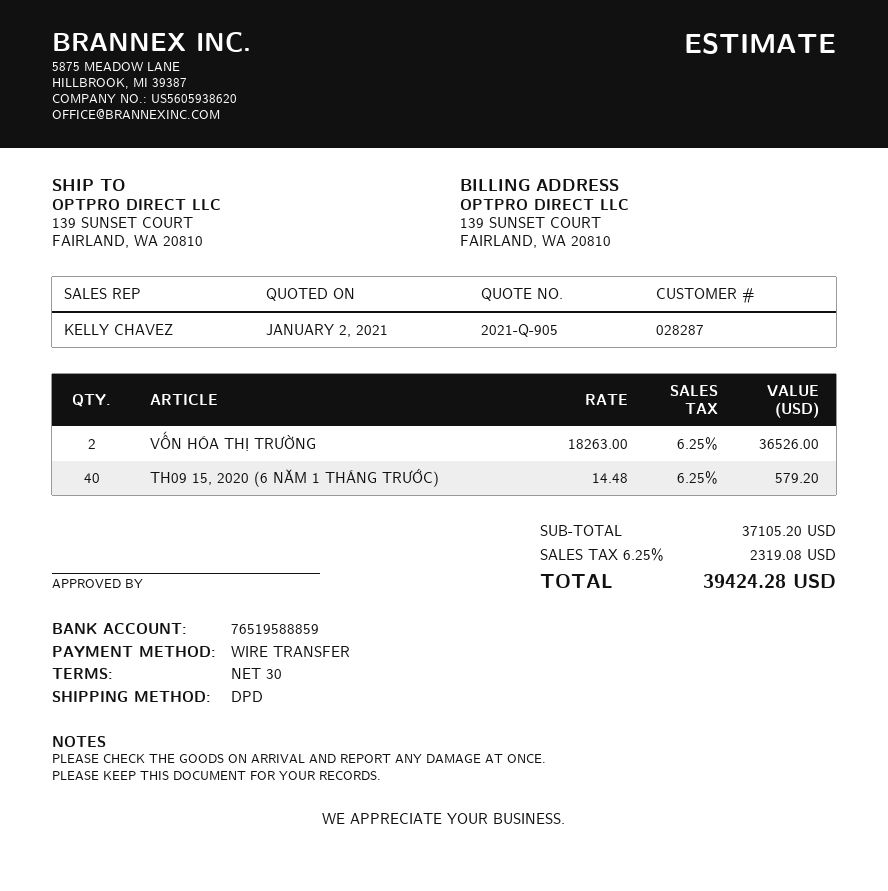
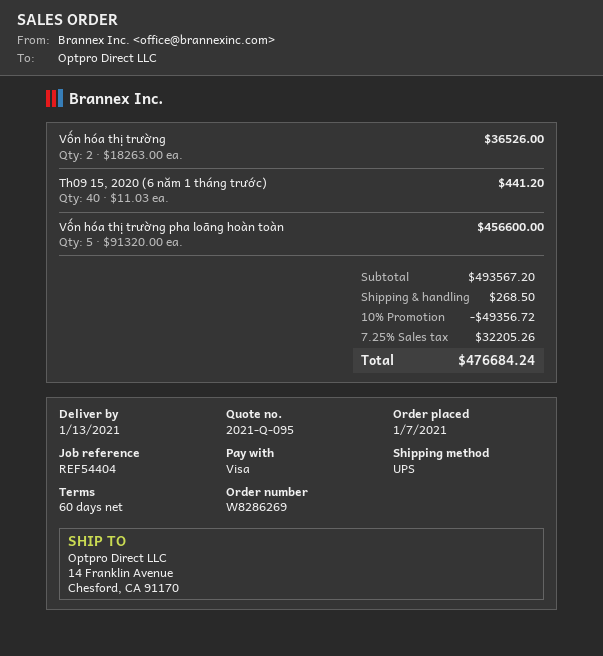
quote number: 2021-Q-905 -> 2021-Q-095
payment terms: 30 days -> 60 days
payment method: bank transfer -> Visa
shipping method: DPD -> UPS
ship to: 139 SUNSET COURT, FAIRLAND, WA 20810 -> 14 Franklin Avenue, Chesford, CA 91170
TH09 15, 2020 (6 NĂM 1 THÁNG TRƯỚC): 40 x 14.48 = 579.20 -> 40 x 11.03 = 441.20
Vốn hóa thị trường pha loãng hoàn toàn: none -> 5 x 91320.00 = 456600.00
subtotal: 37105.20 -> 493567.20
discount: none -> 10% = 49356.72
shipping: none -> 268.50
tax: 6.25% = 2319.08 -> 7.25% = 32205.26
total: 39424.28 -> 476684.24

